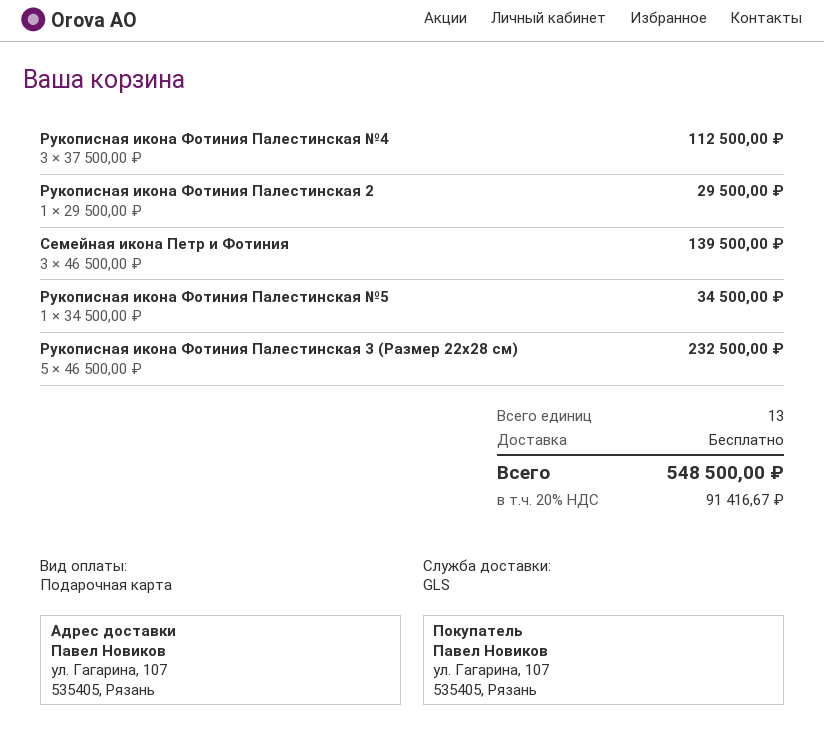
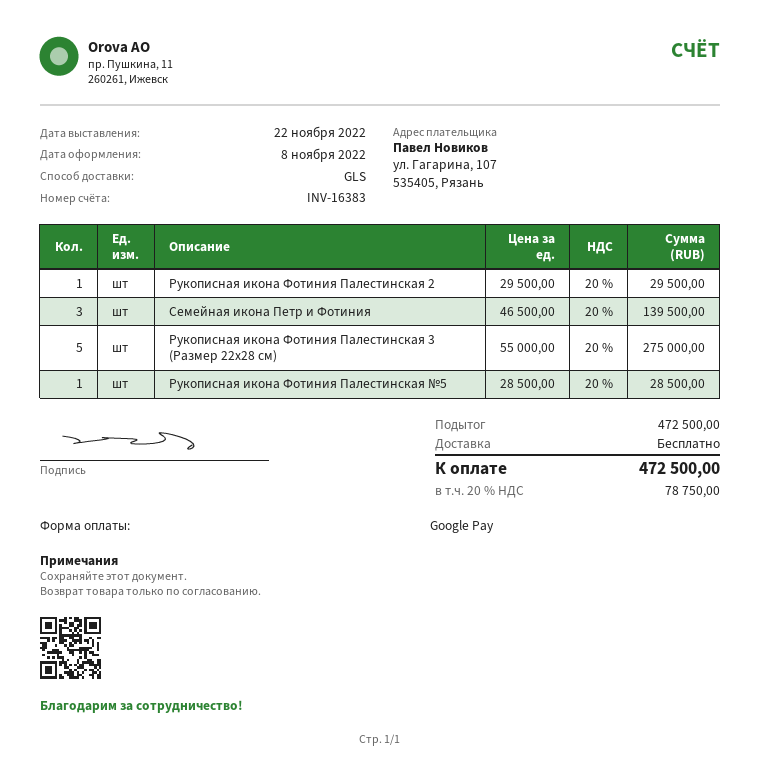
payment method: gift card -> Google Pay
Рукописная икона Фотиния Палестинская №4: 3 x 37500.00 = 112500.00 -> none
Рукописная икона Фотиния Палестинская №5: 1 x 34500.00 = 34500.00 -> 1 x 28500.00 = 28500.00
Рукописная икона Фотиния Палестинская 3 (Размер 22х28 см): 5 x 46500.00 = 232500.00 -> 5 x 55000.00 = 275000.00
tax: 20% = 91416.67 -> 20% = 78750.00
total: 548500.00 -> 472500.00

